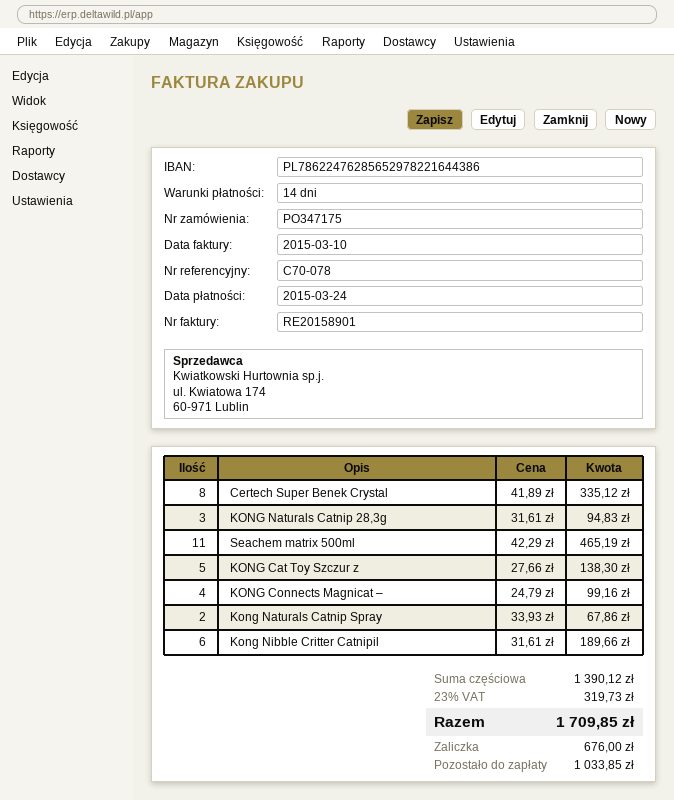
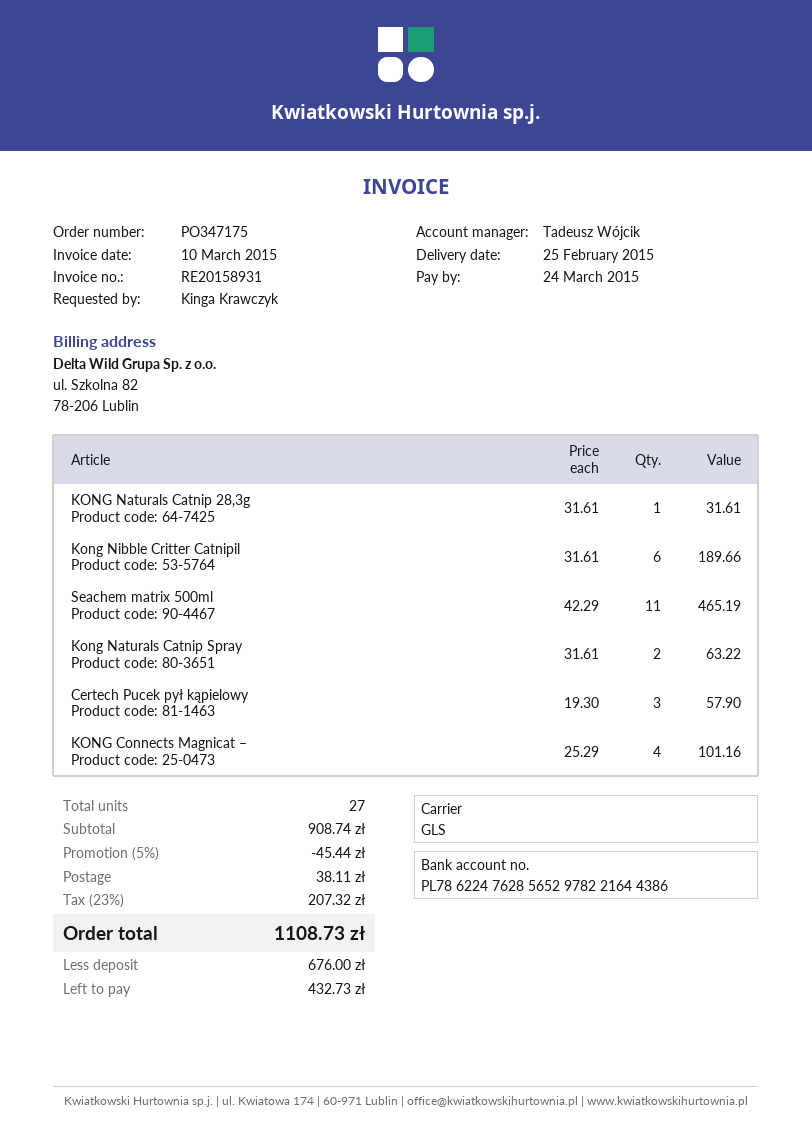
invoice number: RE20158901 -> RE20158931
Certech Super Benek Crystal: 8 x 41.89 = 335.12 -> none
KONG Naturals Catnip 28,3g: 3 x 31.61 = 94.83 -> 1 x 31.61 = 31.61
KONG Cat Toy Szczur z: 5 x 27.66 = 138.30 -> none
KONG Connects Magnicat –: 4 x 24.79 = 99.16 -> 4 x 25.29 = 101.16
Kong Naturals Catnip Spray: 2 x 33.93 = 67.86 -> 2 x 31.61 = 63.22
Certech Pucek pył kąpielowy: none -> 3 x 19.30 = 57.90
subtotal: 1390.12 -> 908.74
discount: none -> 5% = 45.44
shipping: none -> 38.11
tax: 23% = 319.73 -> 23% = 207.32
total: 1709.85 -> 1108.73
balance: 1033.85 -> 432.73

